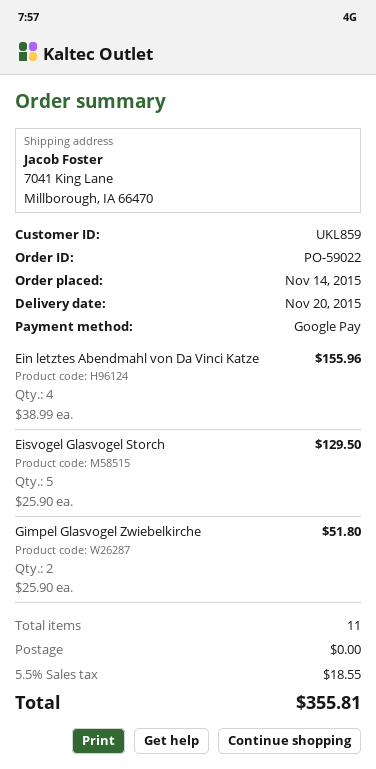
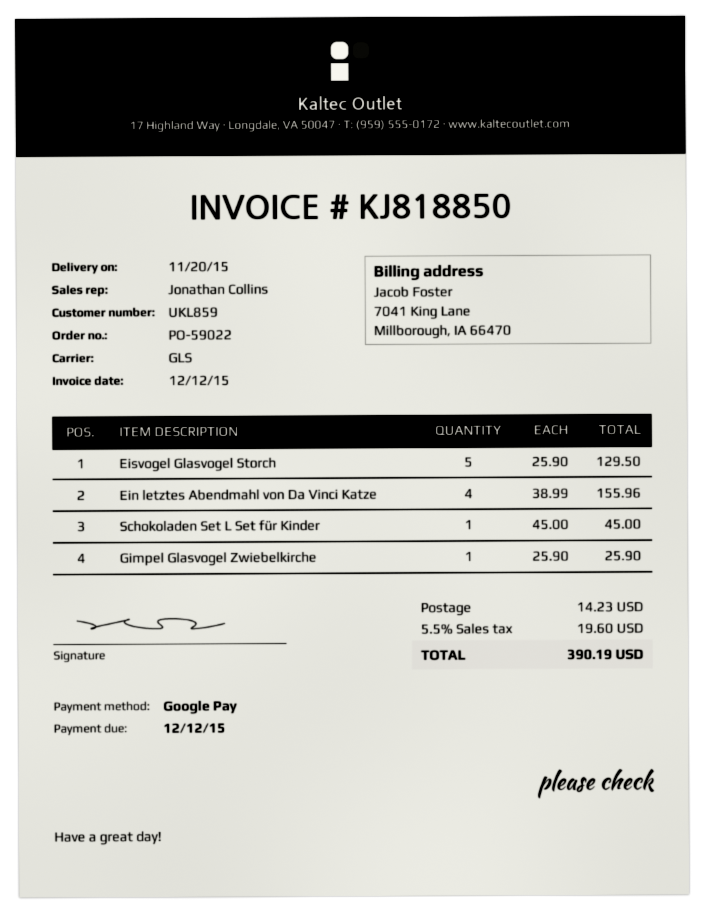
Gimpel Glasvogel Zwiebelkirche: 2 x 25.90 = 51.80 -> 1 x 25.90 = 25.90
Schokoladen Set L Set für Kinder: none -> 1 x 45.00 = 45.00
shipping: 0.00 -> 14.23
tax: 5.5% = 18.55 -> 5.5% = 19.60
total: 355.81 -> 390.19

